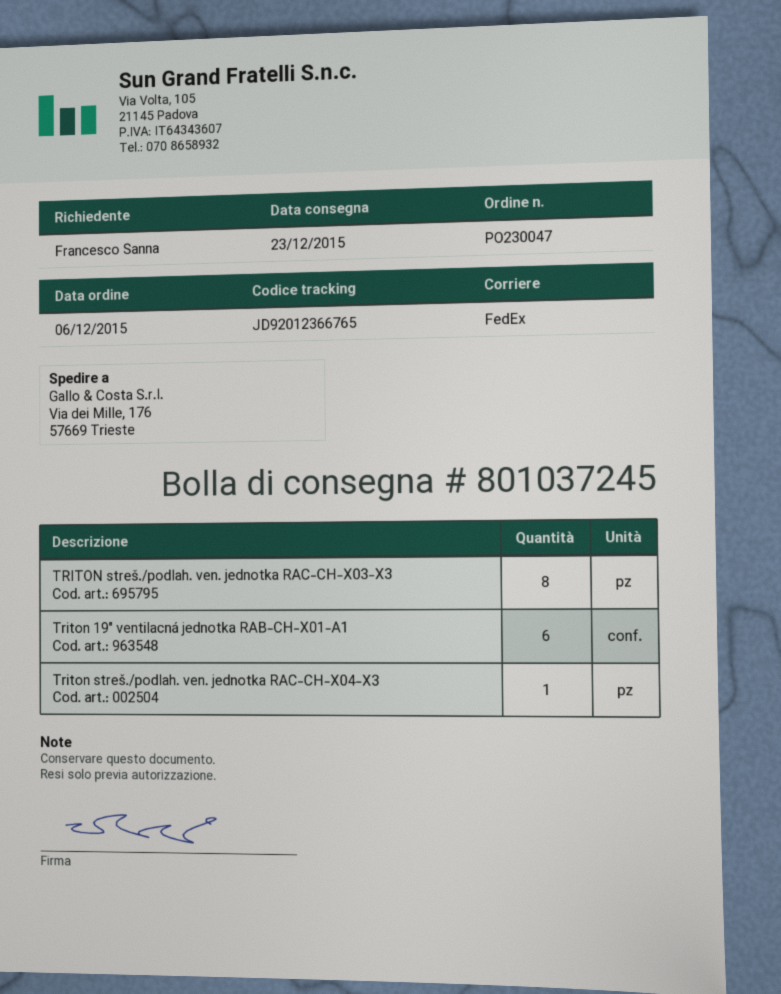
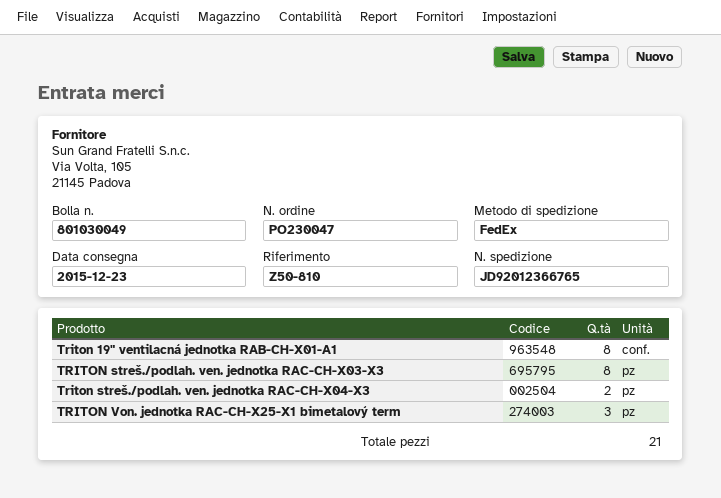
delivery note number: 801037245 -> 801030049
Triton 19" ventilacná jednotka RAB-CH-X01-A1: 6 -> 8
Triton streš./podlah. ven. jednotka RAC-CH-X04-X3: 1 -> 2
TRITON Von. jednotka RAC-CH-X25-X1 bimetalový term: none -> 3

